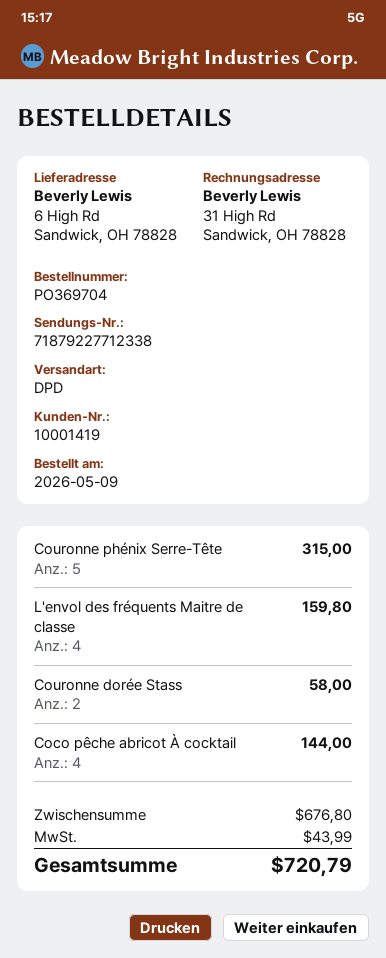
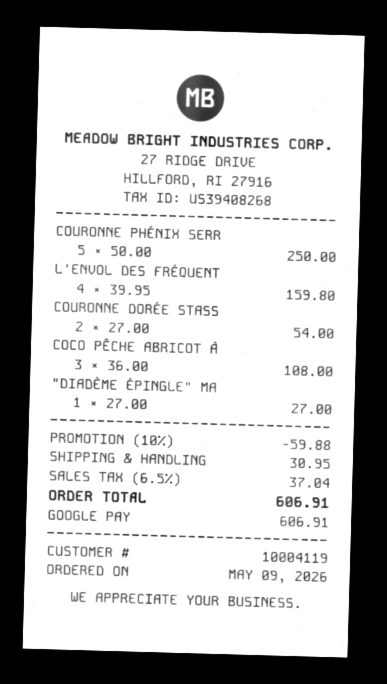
customer number: 10001419 -> 10004119
Couronne phénix Serre-Tête: 5 for 315.00 -> 5 for 250.00
Couronne dorée Stass: 2 for 58.00 -> 2 for 54.00
Coco pêche abricot À cocktail: 4 for 144.00 -> 3 for 108.00
"DIADÈME ÉPINGLE" MA: none -> 1 for 27.00
discount: none -> 10% = 59.88
shipping: none -> 30.95
tax: 43.99 -> 37.04
total: 720.79 -> 606.91

